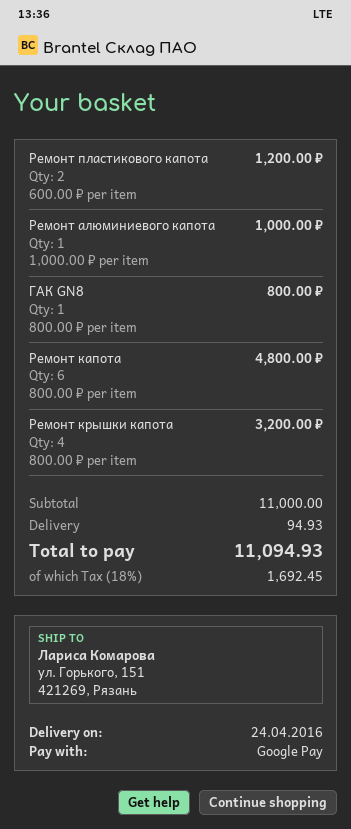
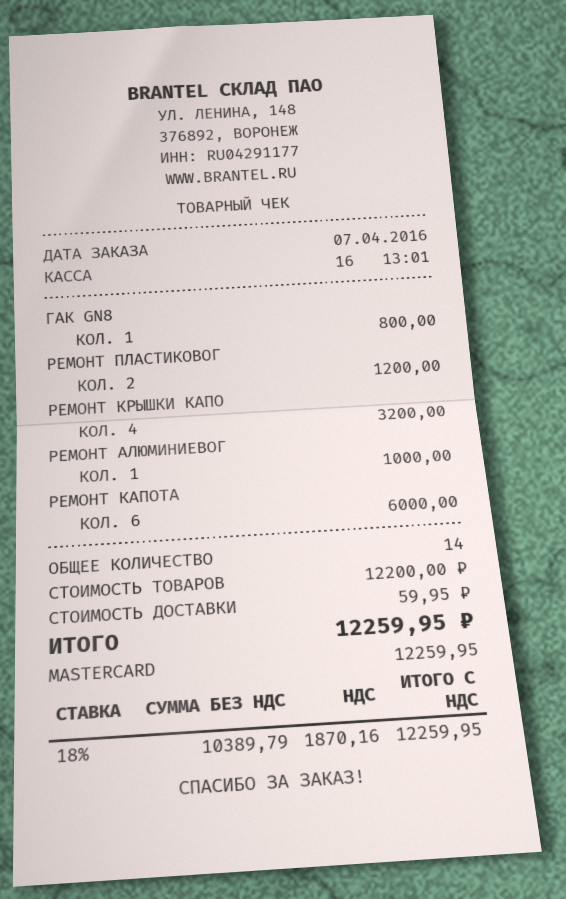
payment method: Google Pay -> Mastercard
Ремонт капота: 6 for 4800.00 -> 6 for 6000.00
subtotal: 11000.00 -> 12200.00
shipping: 94.93 -> 59.95
tax: 18% = 1692.45 -> 18% = 1870.16
total: 11094.93 -> 12259.95

